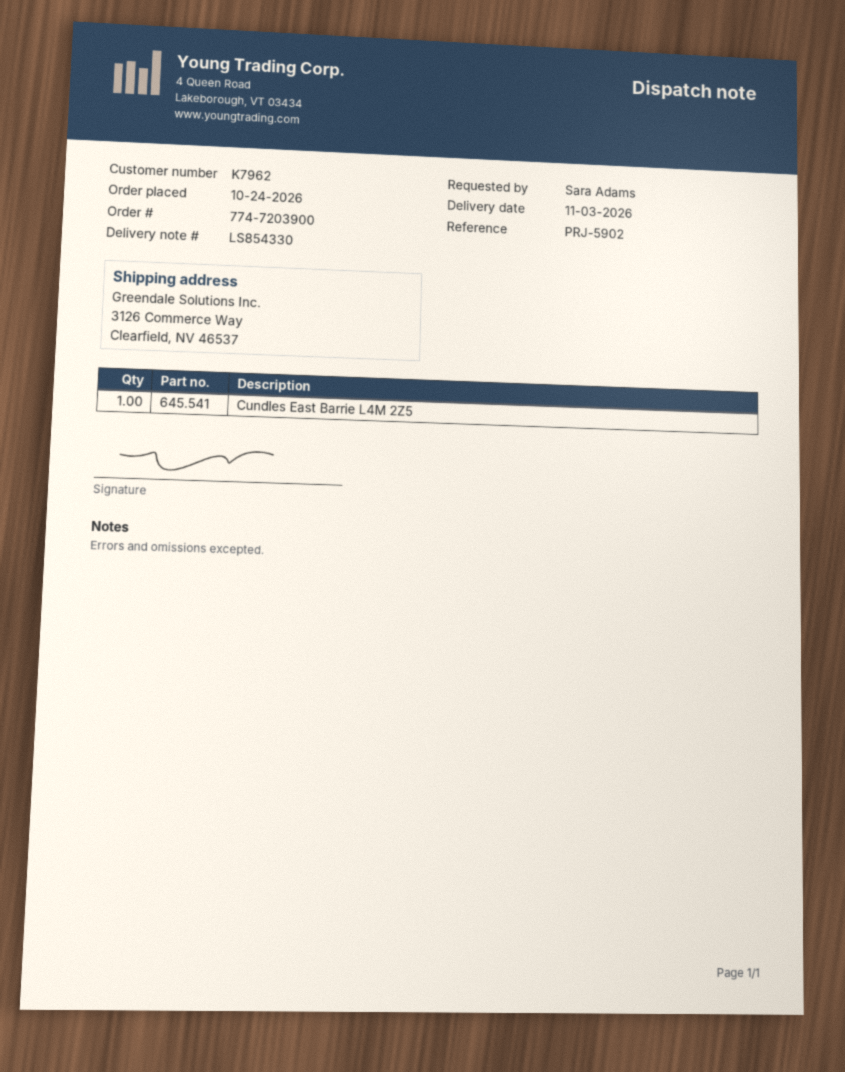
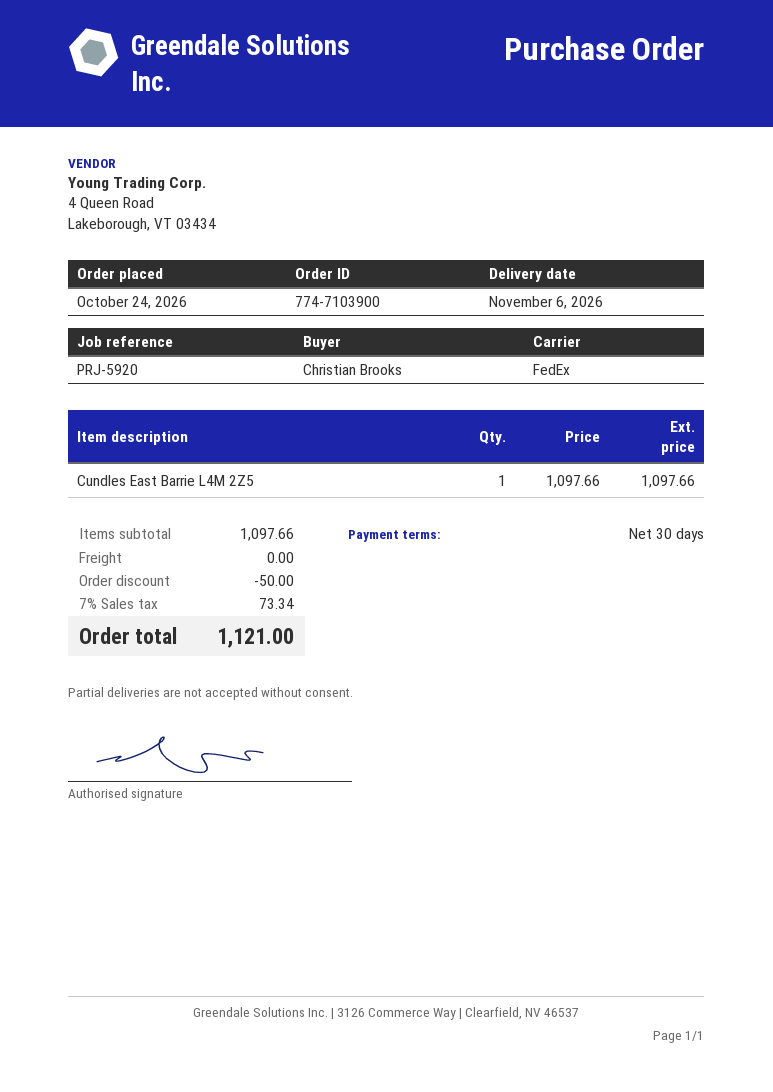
order number: 774-7203900 -> 774-7103900
delivery date: 2026-11-03 -> 2026-11-06
reference: PRJ-5902 -> PRJ-5920
ordered by: Sara Adams -> Christian Brooks

